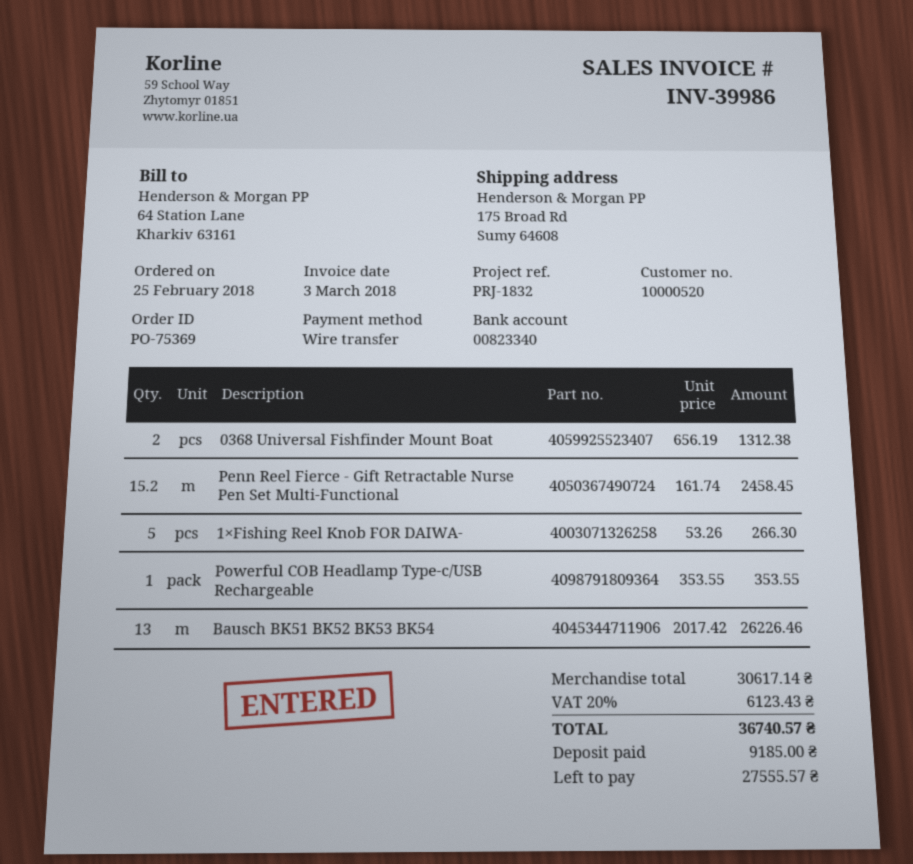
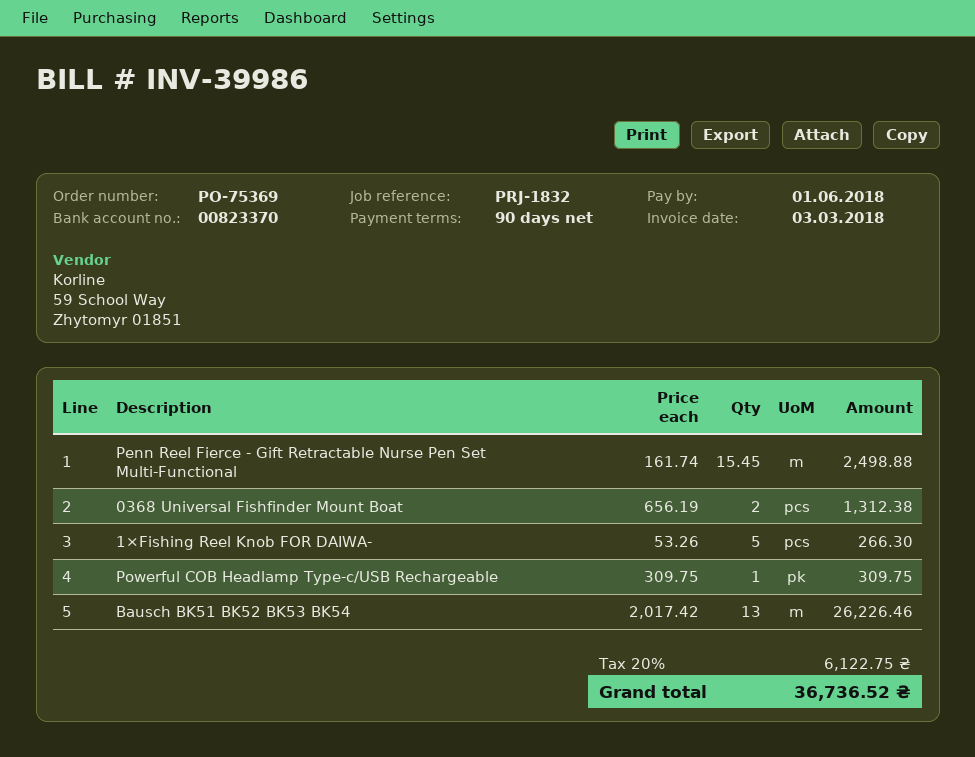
bank account: 00823340 -> 00823370
Penn Reel Fierce - Gift Retractable Nurse Pen Set Multi-Functional: 15.2 x 161.74 = 2458.45 -> 15.45 x 161.74 = 2498.88
Powerful COB Headlamp Type-c/USB Rechargeable: 1 x 353.55 = 353.55 -> 1 x 309.75 = 309.75
tax: 20% = 6123.43 -> 20% = 6122.75
total: 36740.57 -> 36736.52

